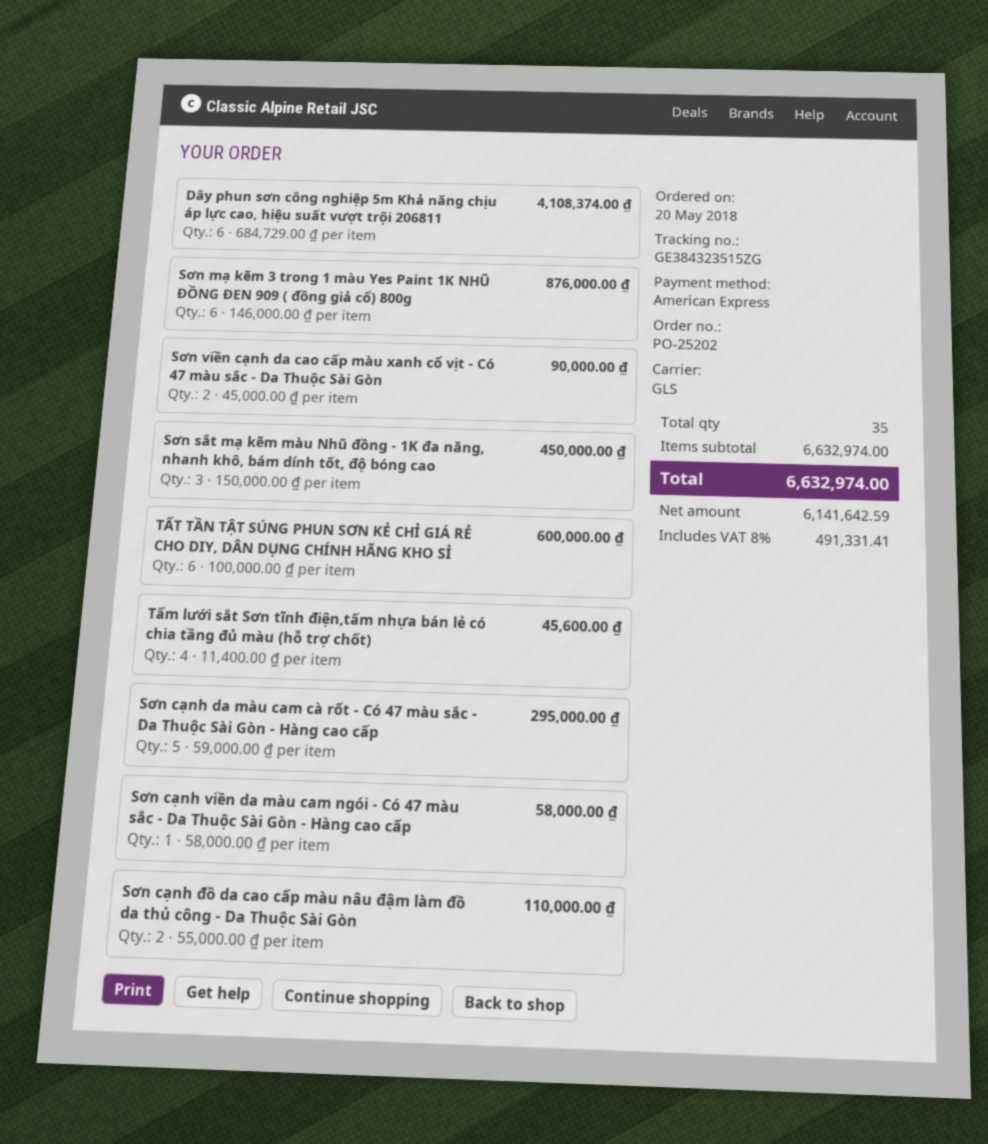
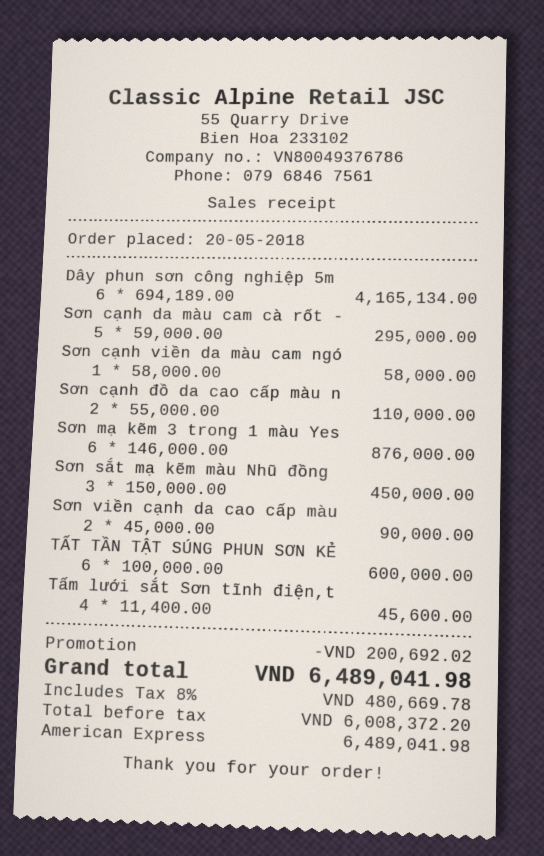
Dây phun sơn công nghiệp 5m Khả năng chịu áp lực cao, hiệu suất vượt trội 206811: 6 x 684729.00 = 4108374.00 -> 6 x 694189.00 = 4165134.00
discount: none -> 200692.02
net: 6141642.59 -> 6008372.20
tax: 8% = 491331.41 -> 8% = 480669.78
total: 6632974.00 -> 6489041.98

